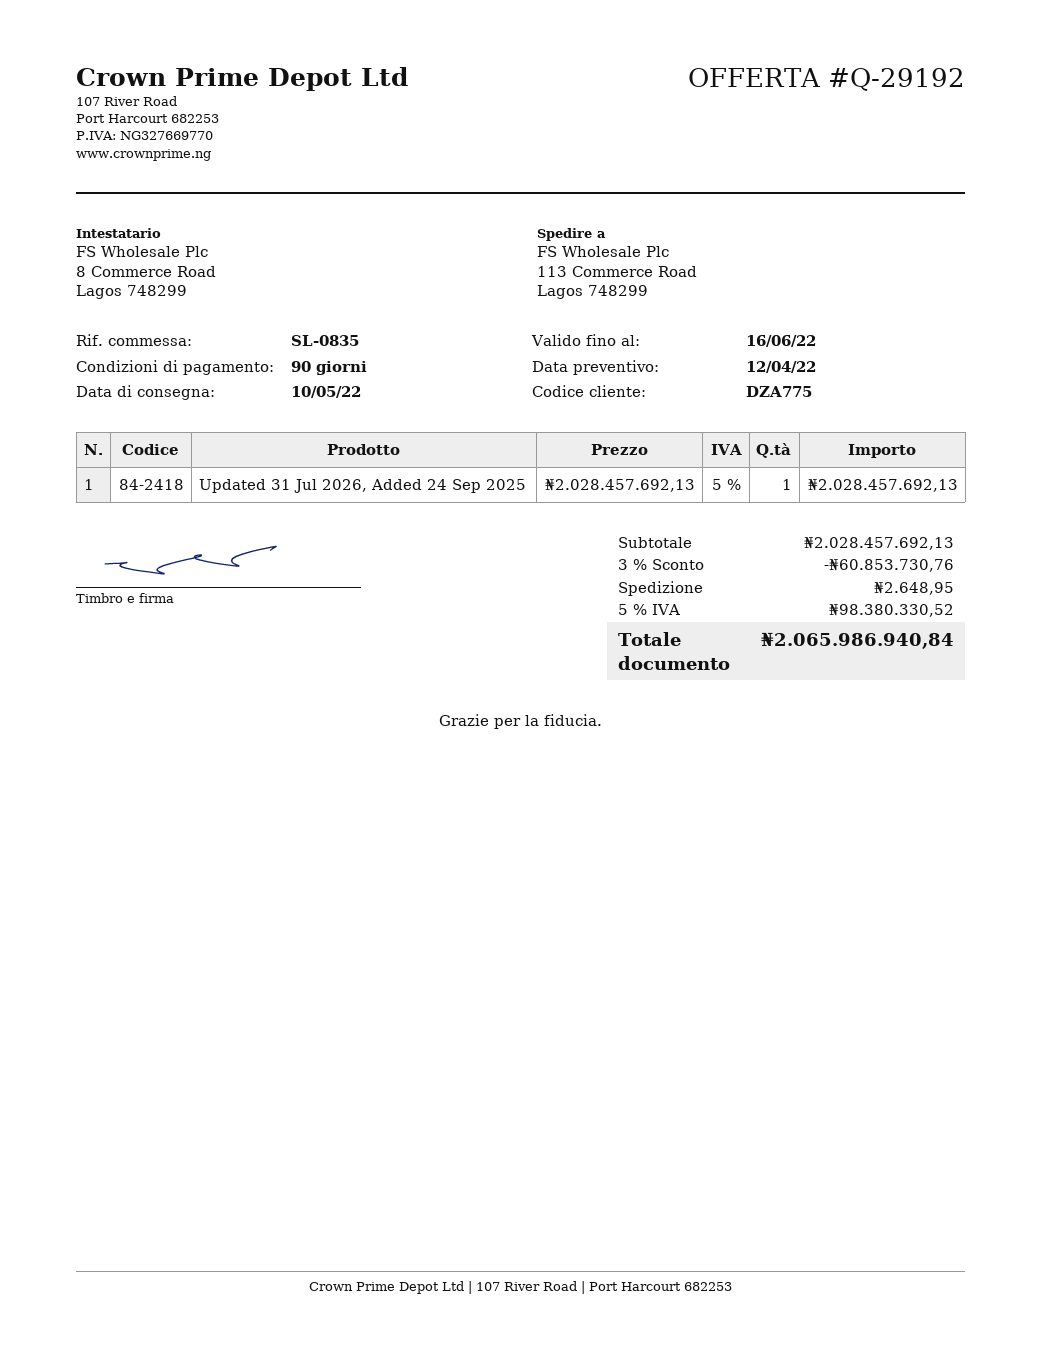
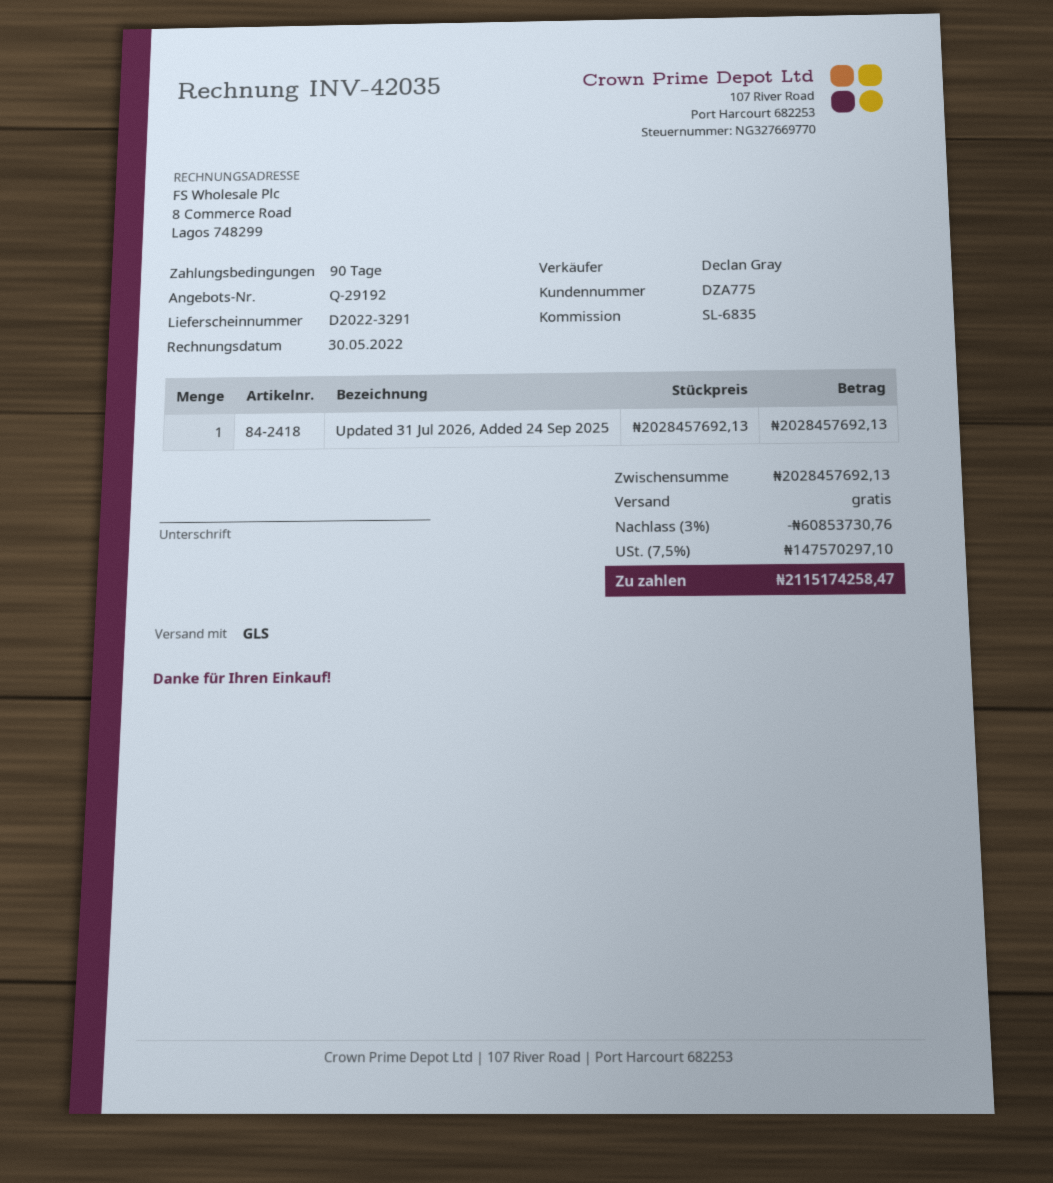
reference: SL-0835 -> SL-6835
shipping: 2648.95 -> 0.00
tax: 5% = 98380330.52 -> 7.5% = 147570297.10
total: 2065986940.84 -> 2115174258.47

